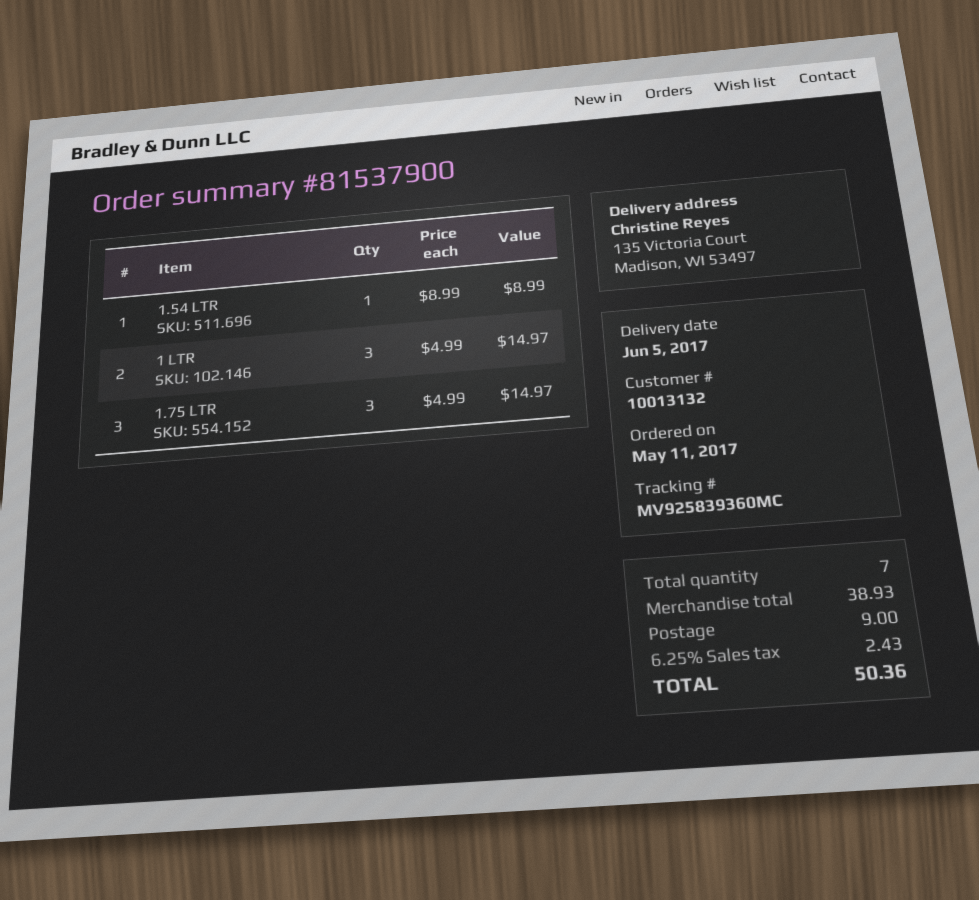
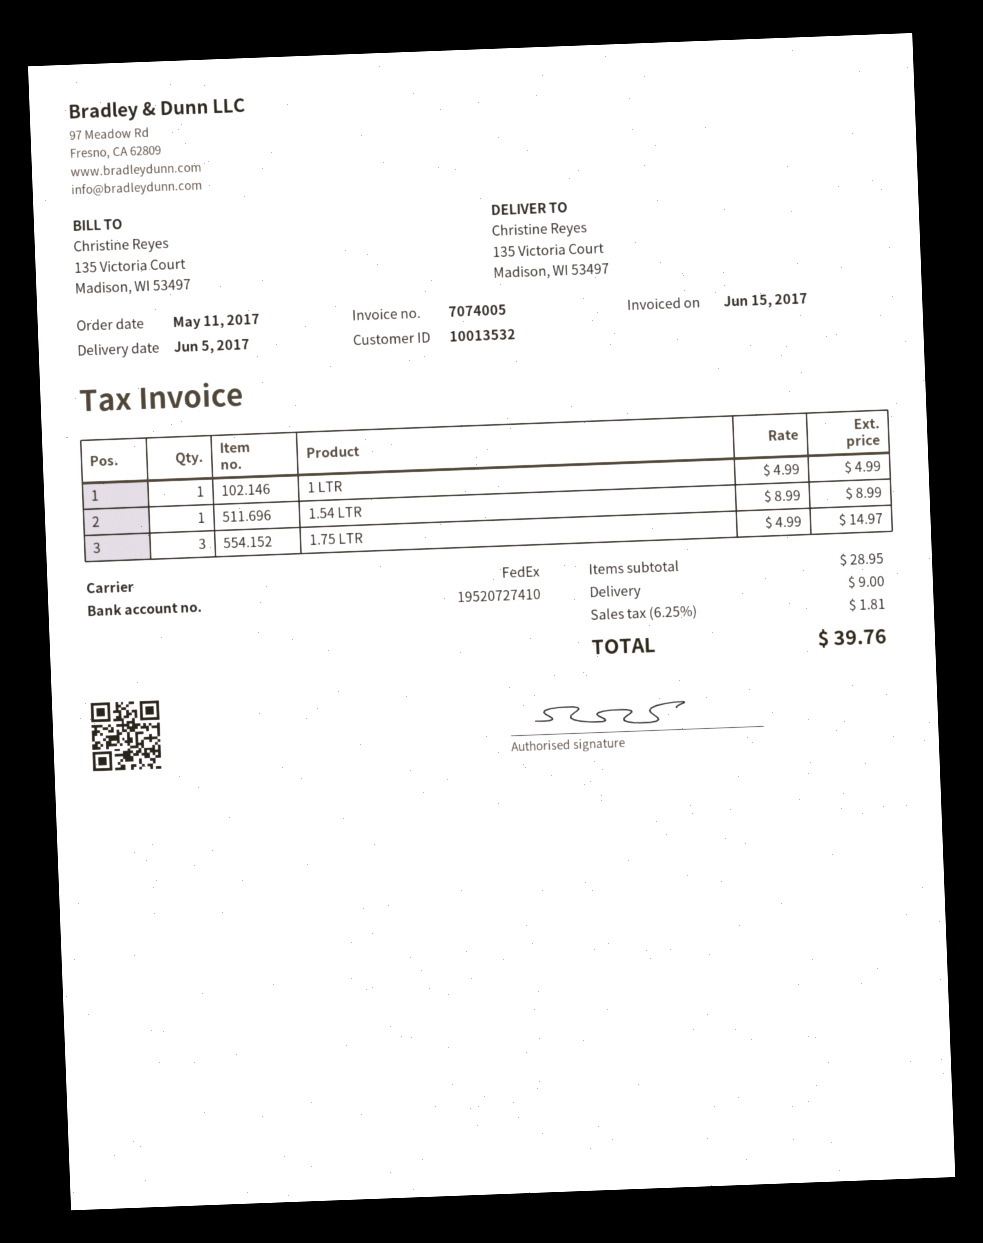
customer number: 10013132 -> 10013532
1 LTR: 3 x 4.99 = 14.97 -> 1 x 4.99 = 4.99
subtotal: 38.93 -> 28.95
tax: 6.25% = 2.43 -> 6.25% = 1.81
total: 50.36 -> 39.76

